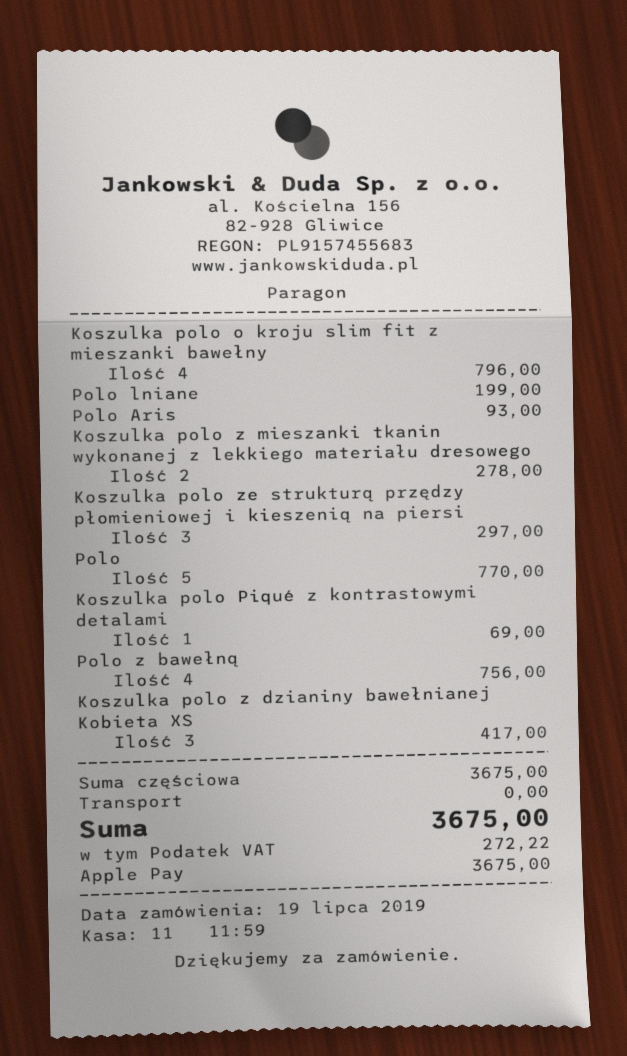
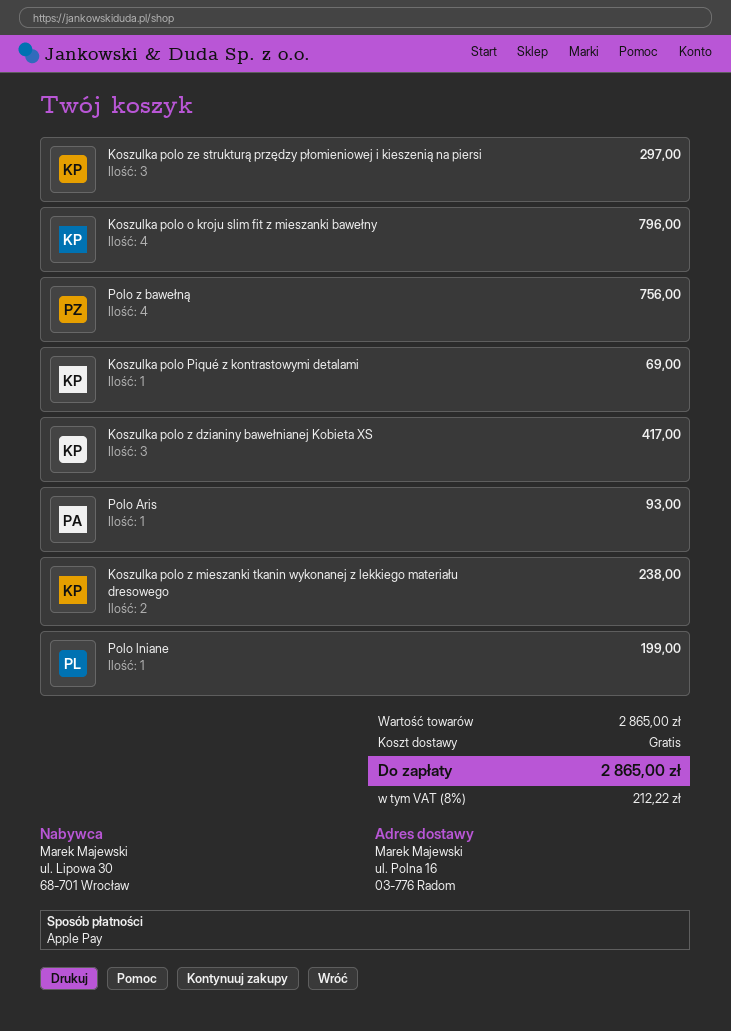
Koszulka polo z mieszanki tkanin wykonanej z lekkiego materiału dresowego: 2 for 278.00 -> 2 for 238.00
Polo: 5 for 770.00 -> none
subtotal: 3675.00 -> 2865.00
tax: 272.22 -> 212.22
total: 3675.00 -> 2865.00

